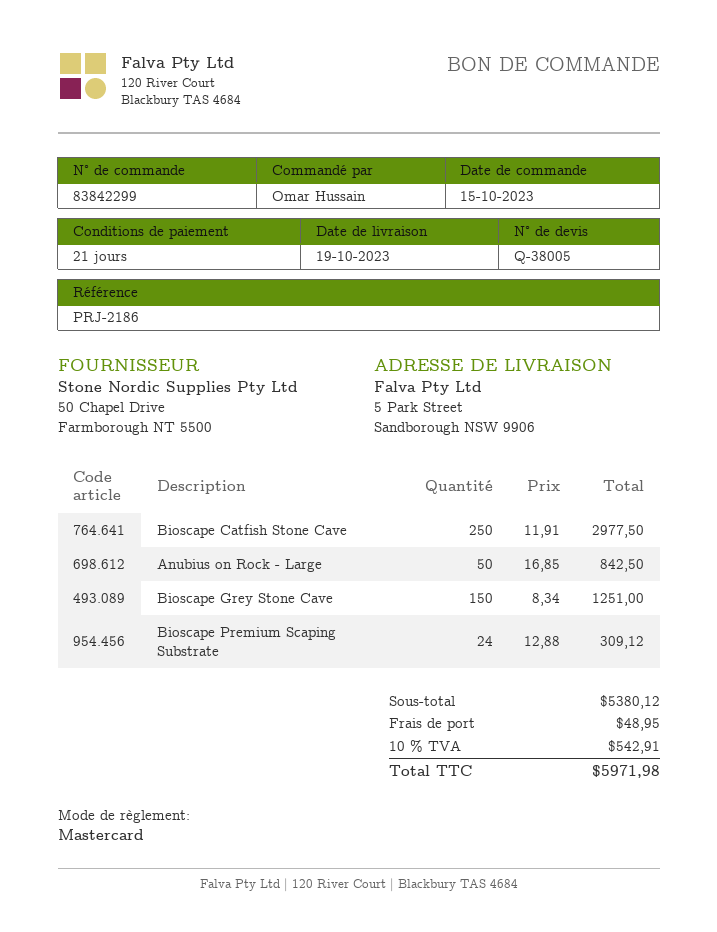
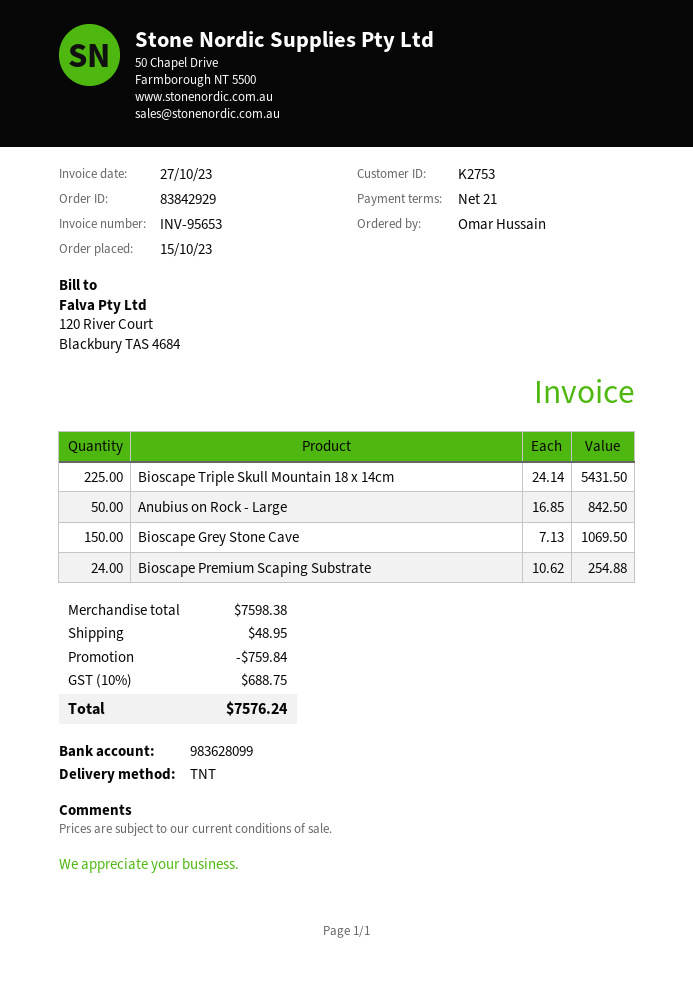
order number: 83842299 -> 83842929
Bioscape Catfish Stone Cave: 250 x 11.91 = 2977.50 -> none
Bioscape Grey Stone Cave: 150 x 8.34 = 1251.00 -> 150 x 7.13 = 1069.50
Bioscape Premium Scaping Substrate: 24 x 12.88 = 309.12 -> 24 x 10.62 = 254.88
Bioscape Triple Skull Mountain 18 x 14cm: none -> 225 x 24.14 = 5431.50
subtotal: 5380.12 -> 7598.38
discount: none -> 759.84
tax: 10% = 542.91 -> 10% = 688.75
total: 5971.98 -> 7576.24

